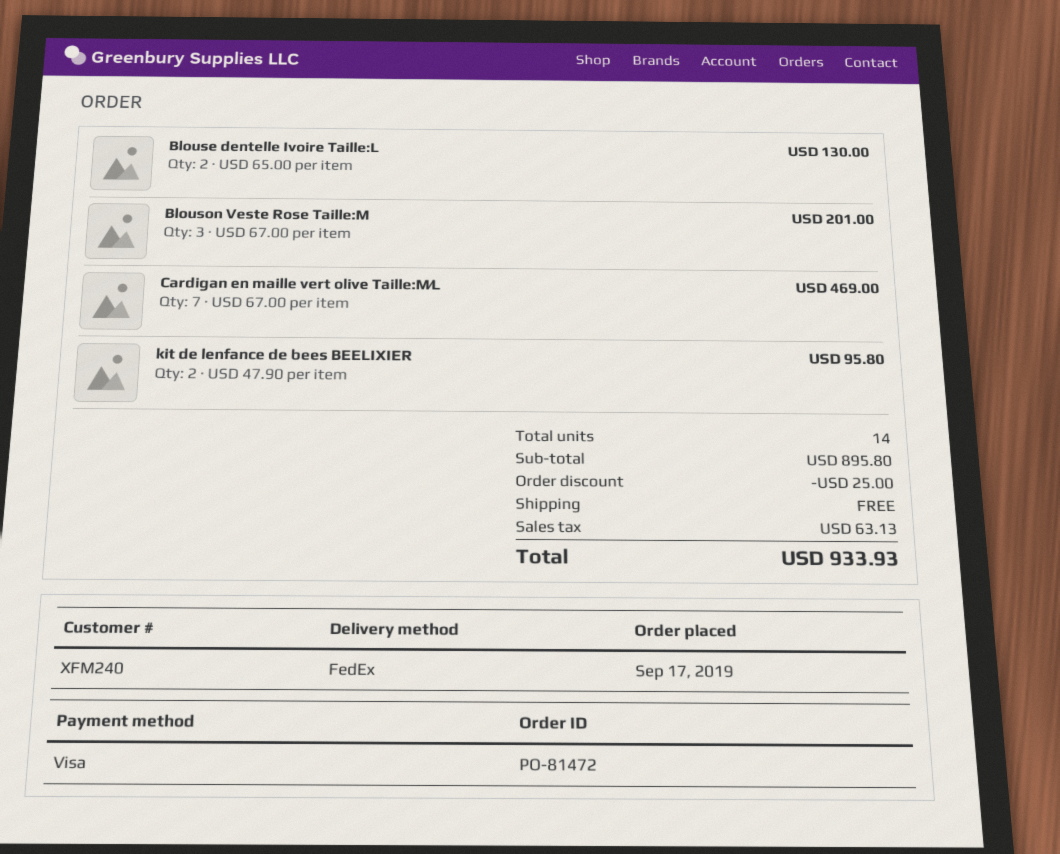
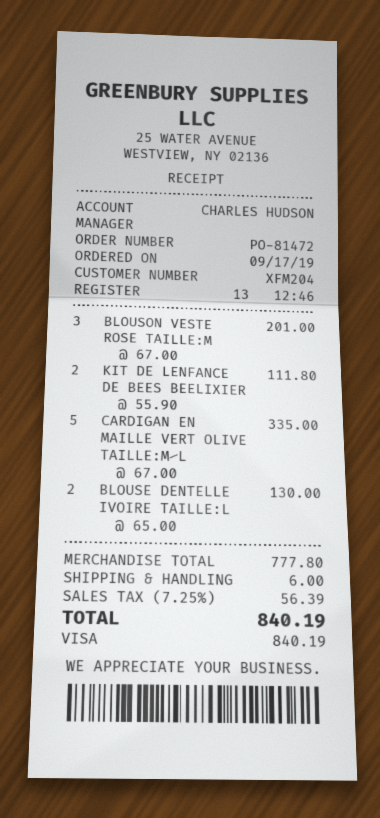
customer number: XFM240 -> XFM204
Cardigan en maille vert olive Taille:M∕L: 7 x 67.00 = 469.00 -> 5 x 67.00 = 335.00
kit de lenfance de bees BEELIXIER: 2 x 47.90 = 95.80 -> 2 x 55.90 = 111.80
subtotal: 895.80 -> 777.80
discount: 25.00 -> none
shipping: 0.00 -> 6.00
tax: 63.13 -> 56.39
total: 933.93 -> 840.19

